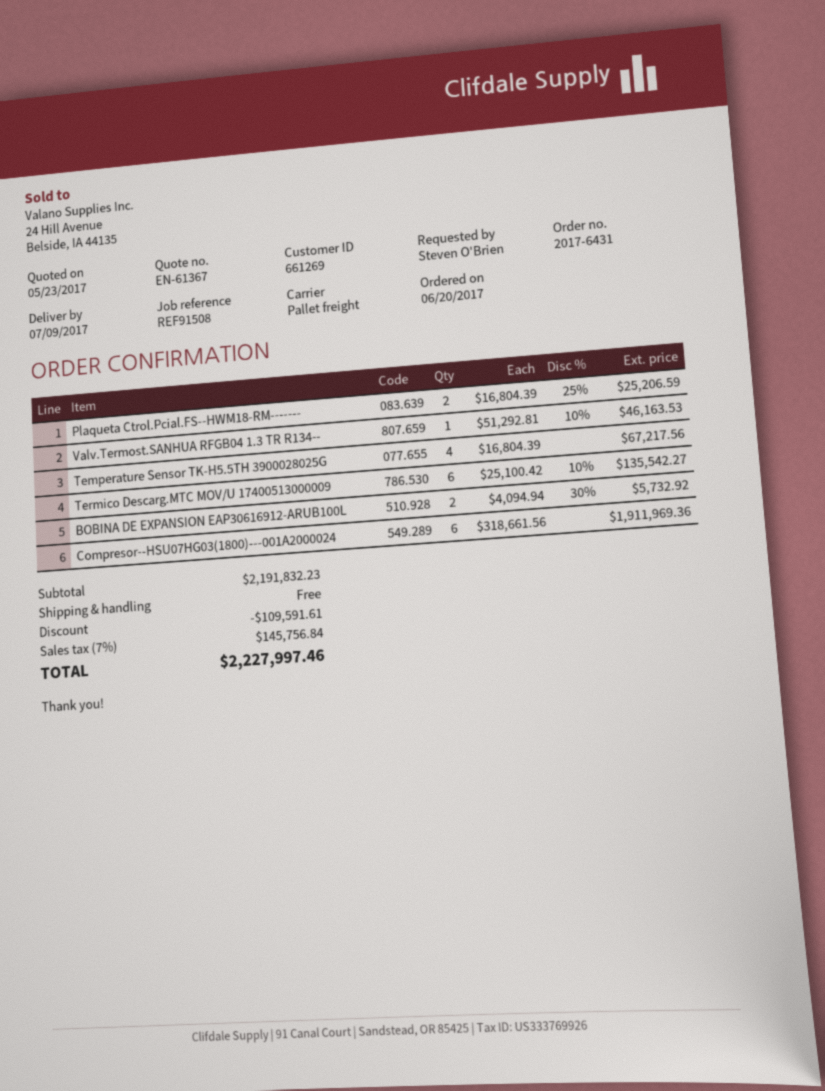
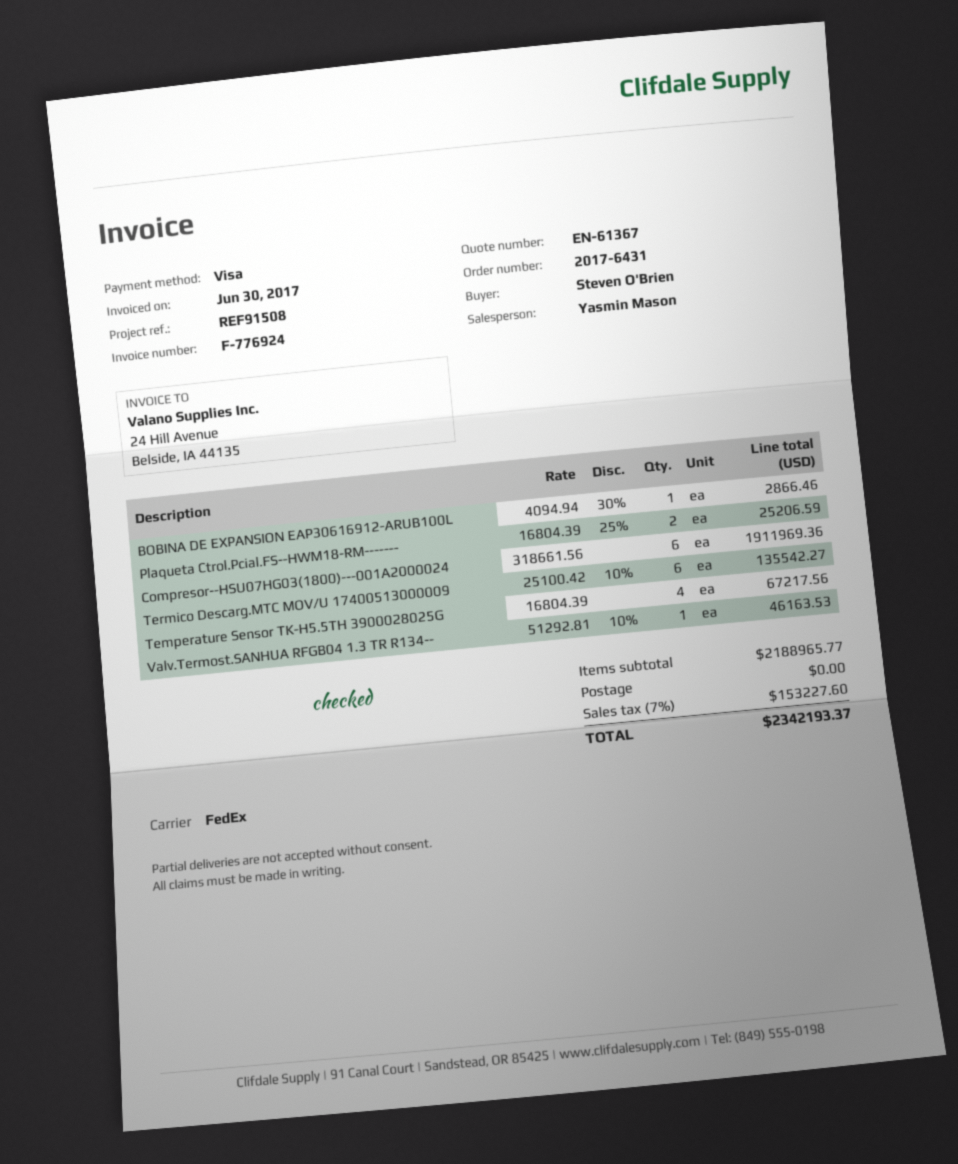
shipping method: pallet freight -> FedEx
BOBINA DE EXPANSION EAP30616912-ARUB100L: 2 x 4094.94 - 30% = 5732.92 -> 1 x 4094.94 - 30% = 2866.46
subtotal: 2191832.23 -> 2188965.77
discount: 109591.61 -> none
tax: 7% = 145756.84 -> 7% = 153227.60
total: 2227997.46 -> 2342193.37

